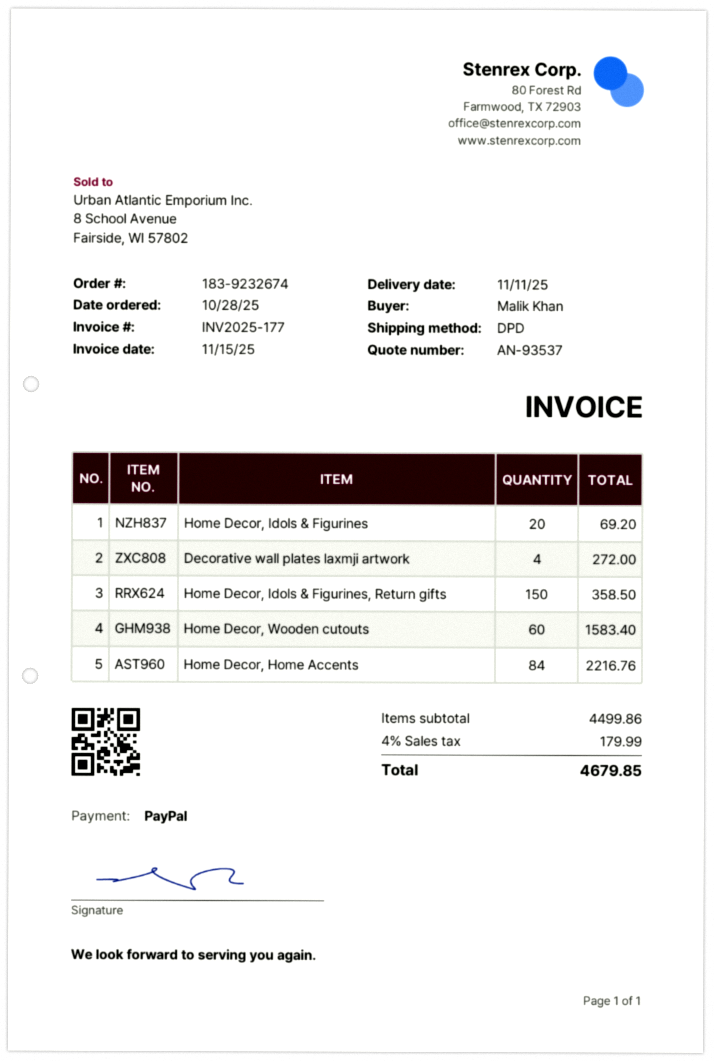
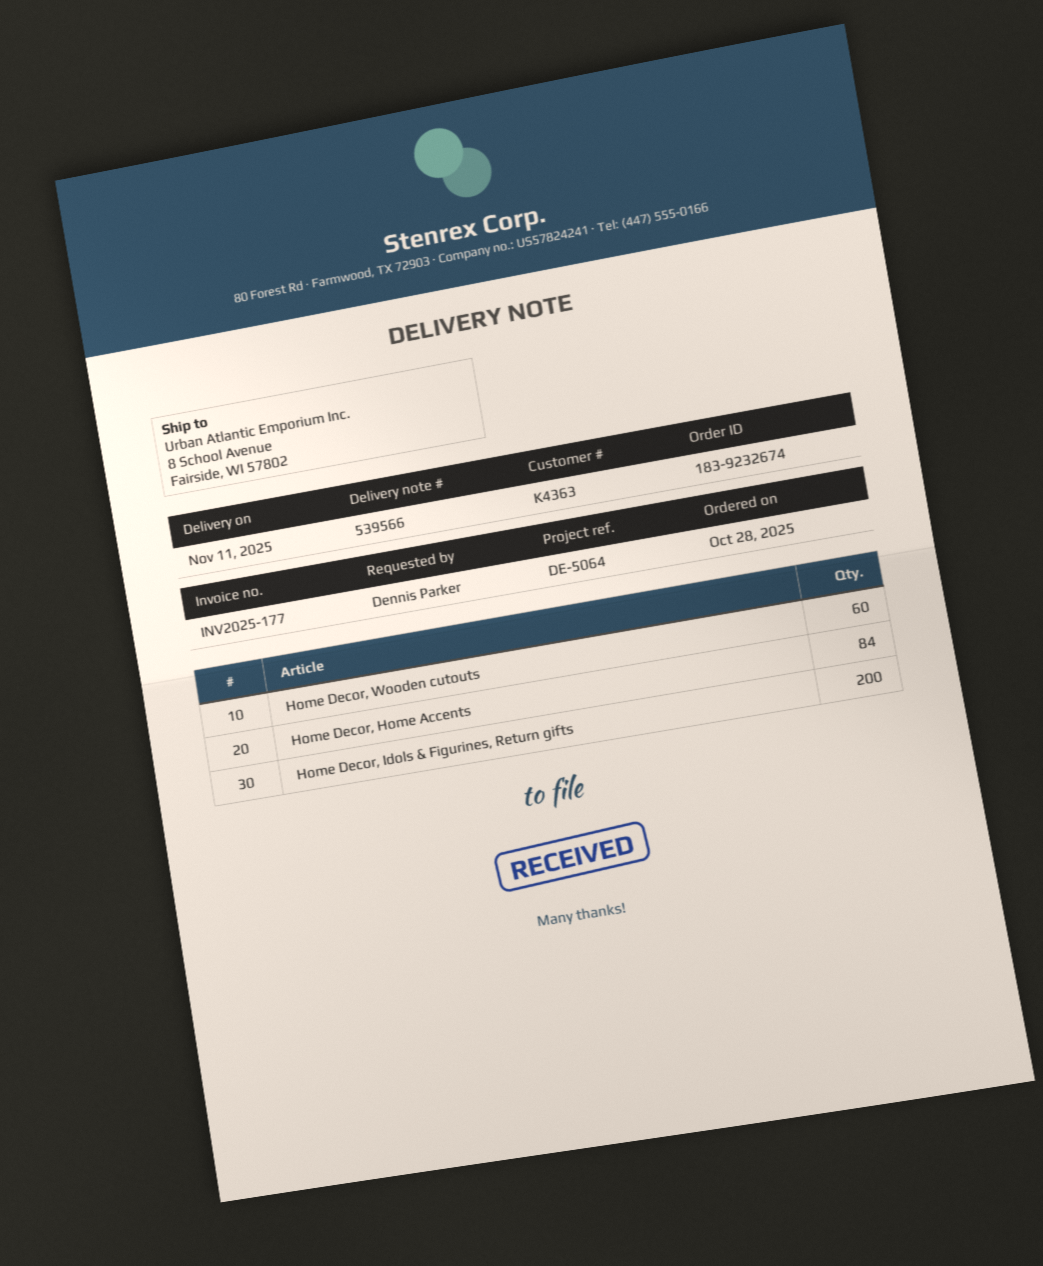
ordered by: Malik Khan -> Dennis Parker
Home Decor, Idols & Figurines: 20 -> none
Decorative wall plates laxmji artwork: 4 -> none
Home Decor, Idols & Figurines, Return gifts: 150 -> 200

